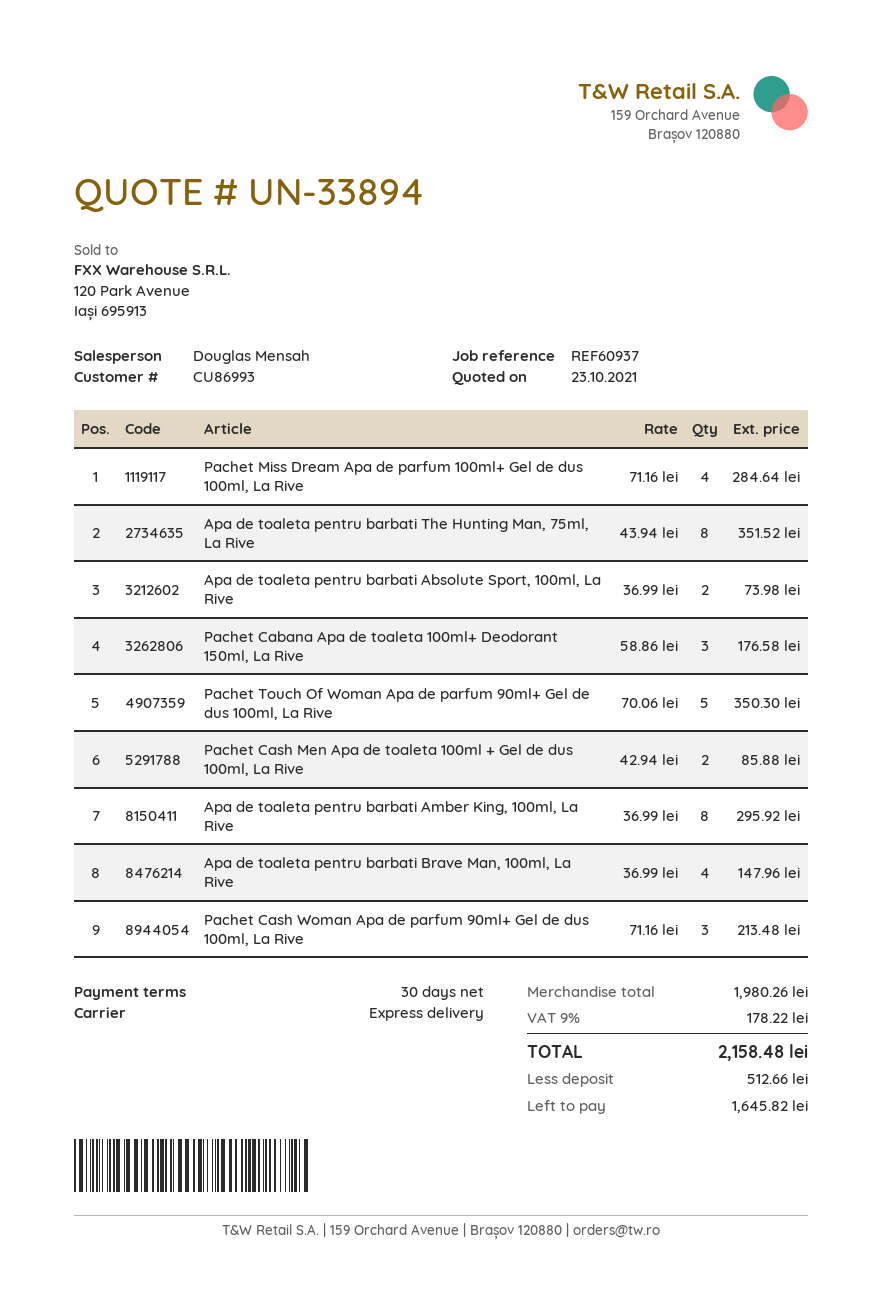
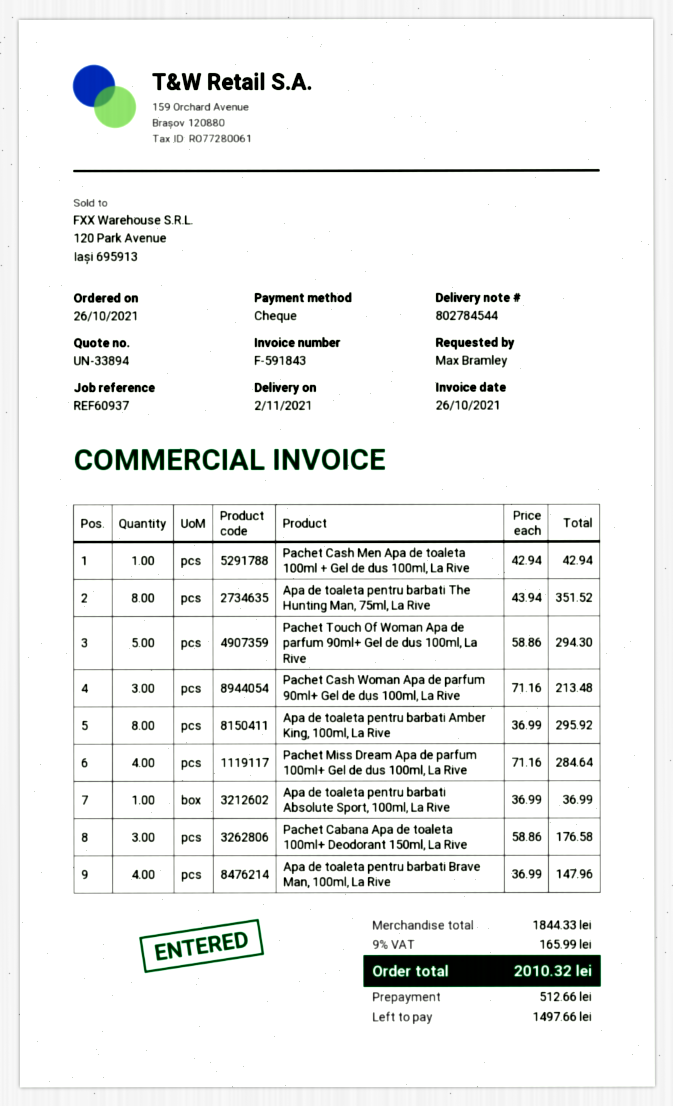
Apa de toaleta pentru barbati Absolute Sport, 100ml, La Rive: 2 x 36.99 = 73.98 -> 1 x 36.99 = 36.99
Pachet Touch Of Woman Apa de parfum 90ml+ Gel de dus 100ml, La Rive: 5 x 70.06 = 350.30 -> 5 x 58.86 = 294.30
Pachet Cash Men Apa de toaleta 100ml + Gel de dus 100ml, La Rive: 2 x 42.94 = 85.88 -> 1 x 42.94 = 42.94
subtotal: 1980.26 -> 1844.33
tax: 9% = 178.22 -> 9% = 165.99
total: 2158.48 -> 2010.32
balance: 1645.82 -> 1497.66

